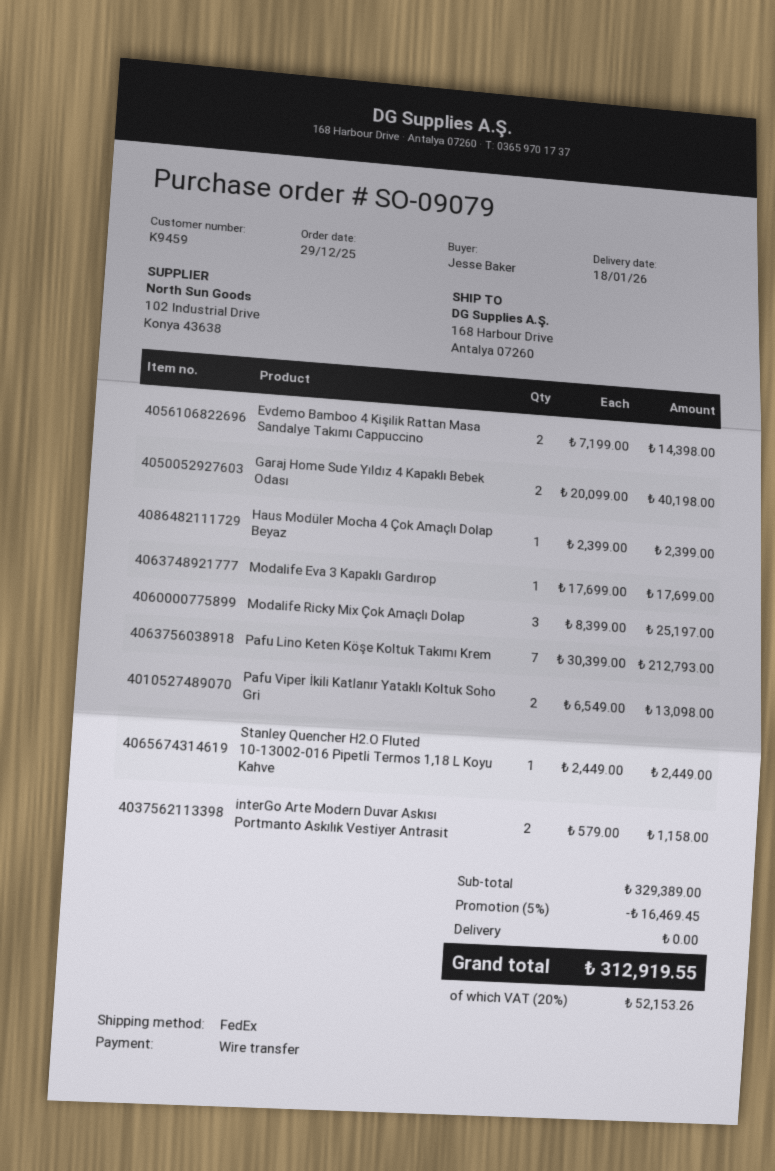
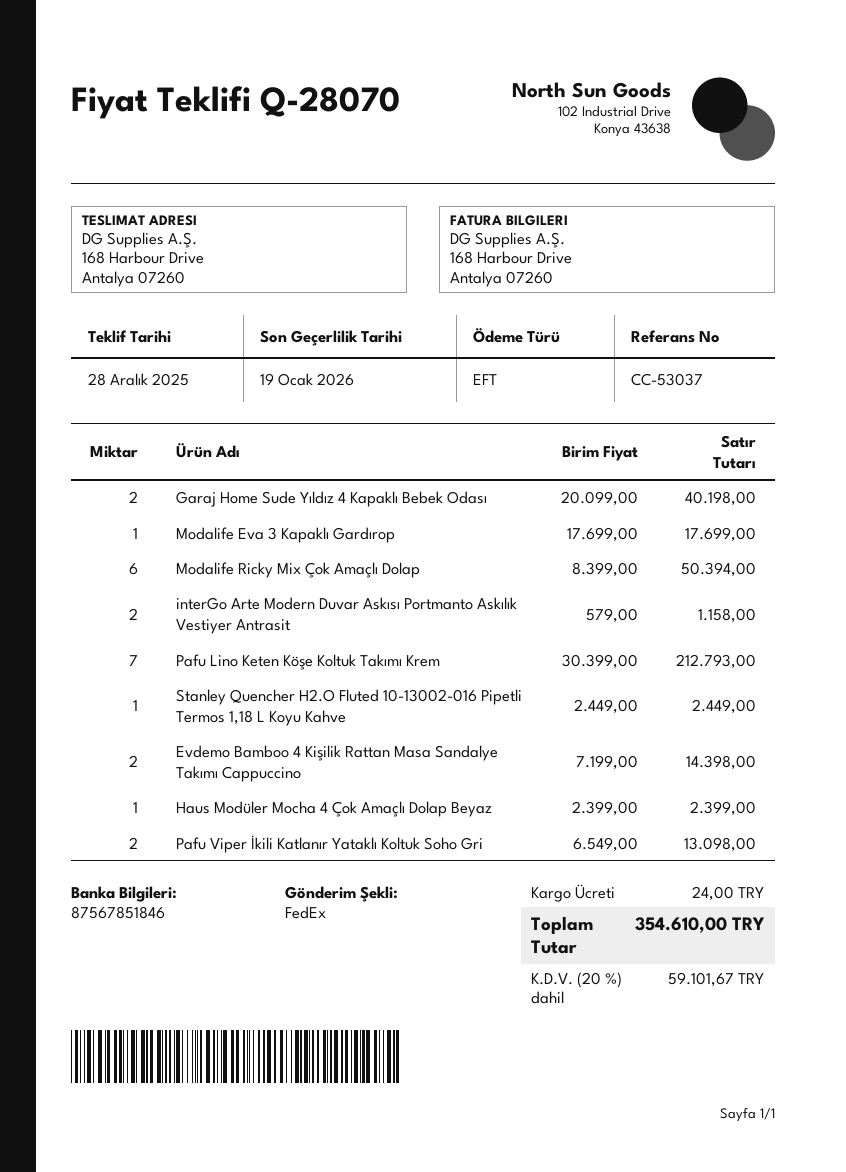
Modalife Ricky Mix Çok Amaçlı Dolap: 3 x 8399.00 = 25197.00 -> 6 x 8399.00 = 50394.00
discount: 5% = 16469.45 -> none
shipping: 0.00 -> 24.00
tax: 20% = 52153.26 -> 20% = 59101.67
total: 312919.55 -> 354610.00

